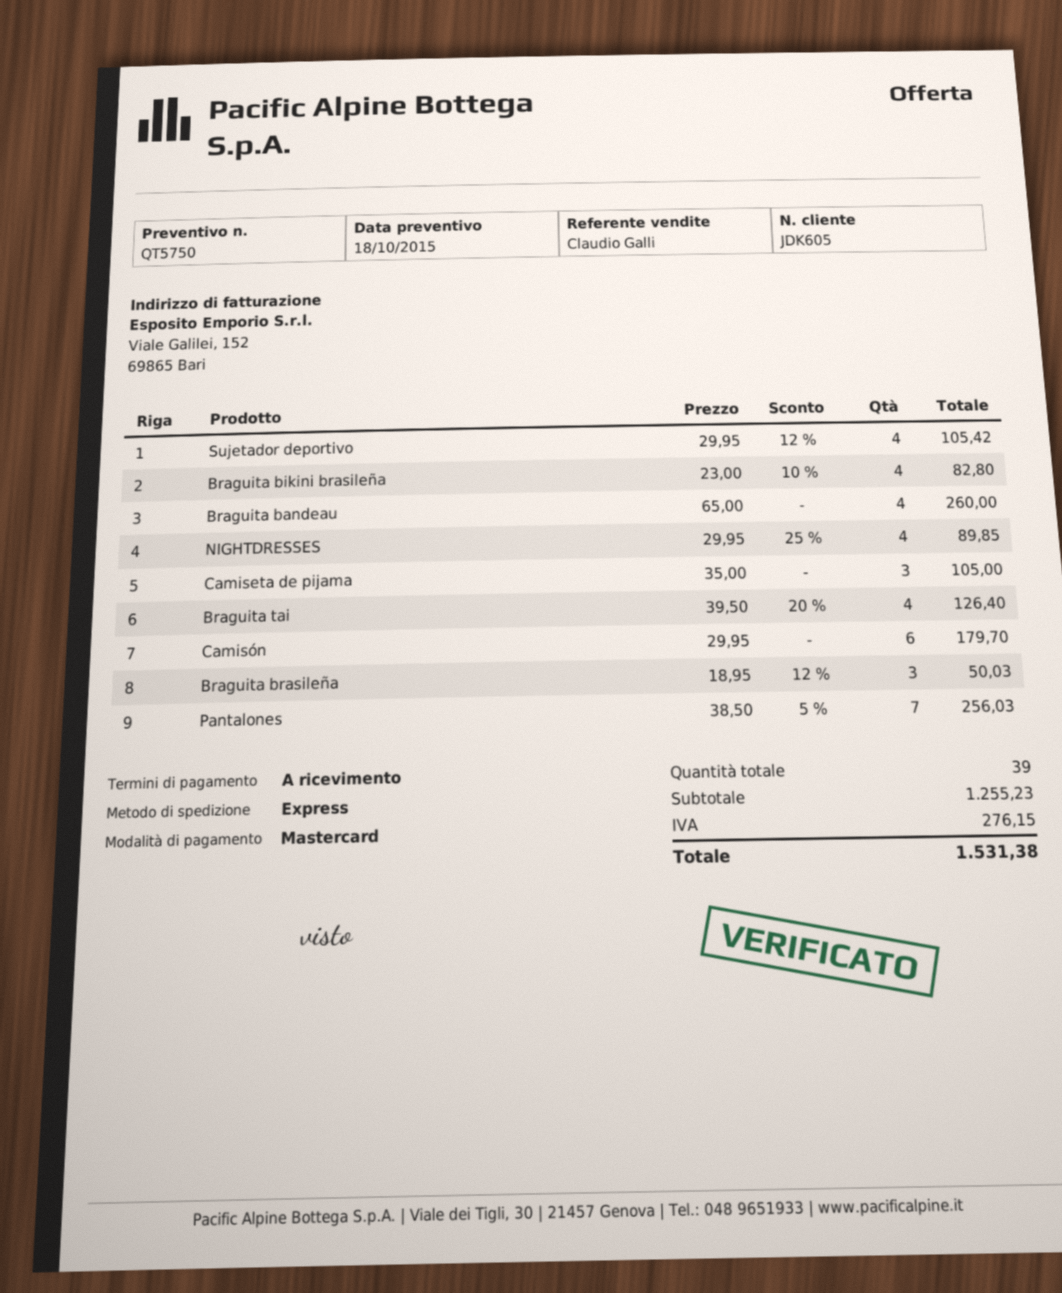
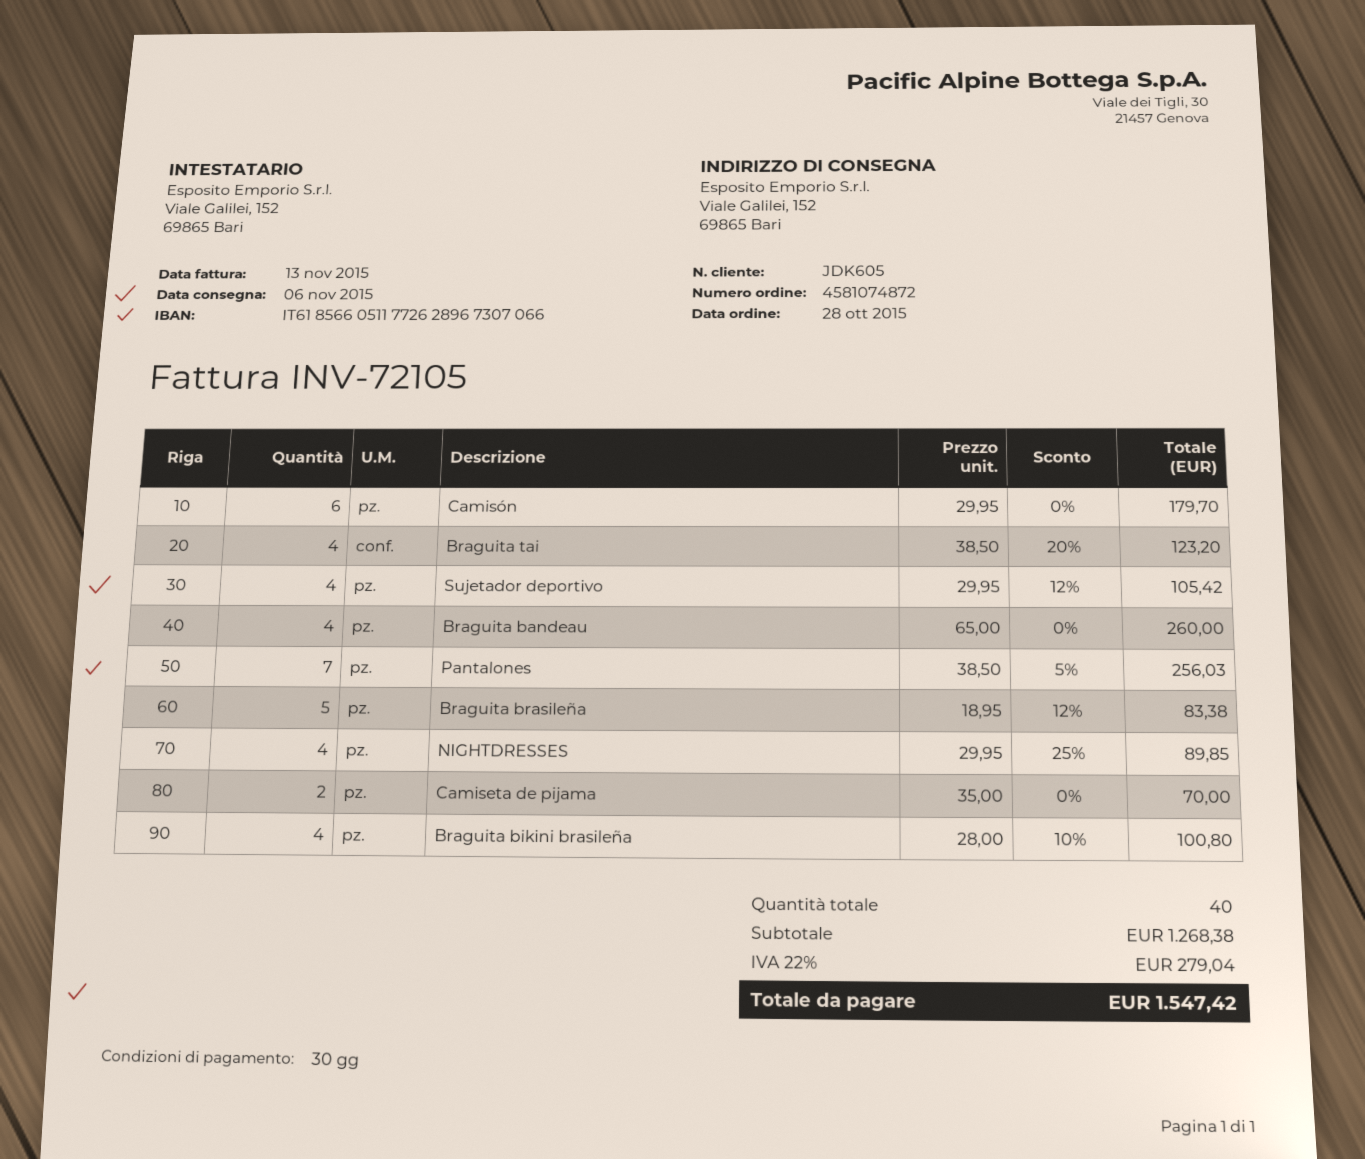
payment terms: on receipt -> 30 days
Braguita bikini brasileña: 4 x 23.00 - 10% = 82.80 -> 4 x 28.00 - 10% = 100.80
Camiseta de pijama: 3 x 35.00 = 105.00 -> 2 x 35.00 = 70.00
Braguita tai: 4 x 39.50 - 20% = 126.40 -> 4 x 38.50 - 20% = 123.20
Braguita brasileña: 3 x 18.95 - 12% = 50.03 -> 5 x 18.95 - 12% = 83.38
total quantity: 39 -> 40
subtotal: 1255.23 -> 1268.38
tax: 276.15 -> 279.04
total: 1531.38 -> 1547.42

